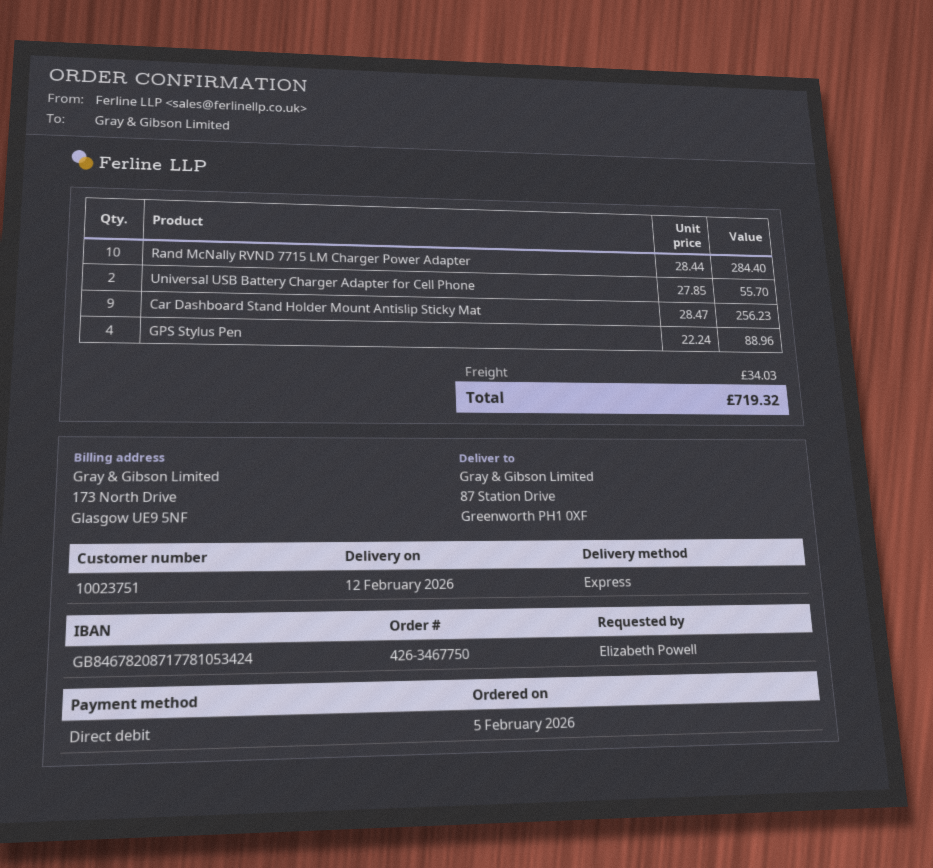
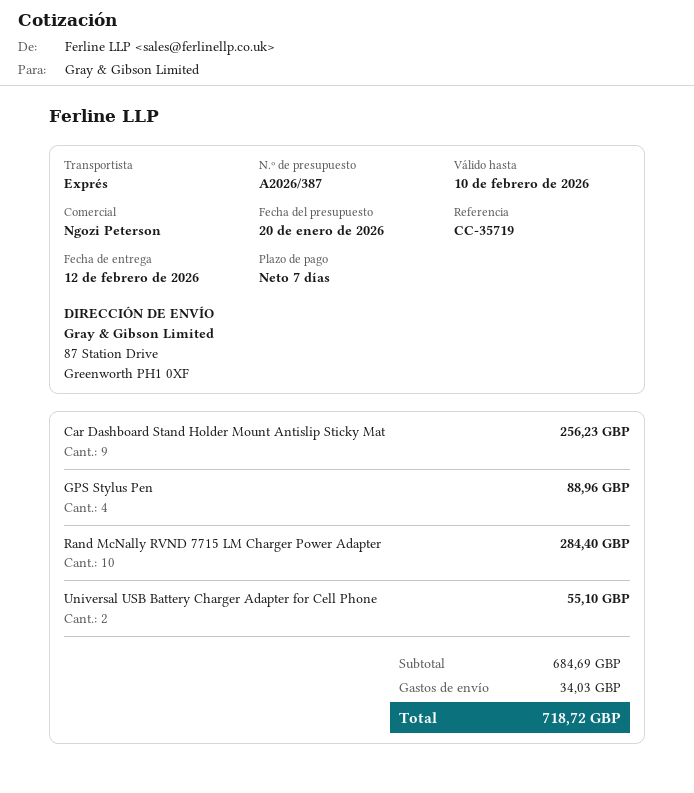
Universal USB Battery Charger Adapter for Cell Phone: 2 for 55.70 -> 2 for 55.10
total: 719.32 -> 718.72

